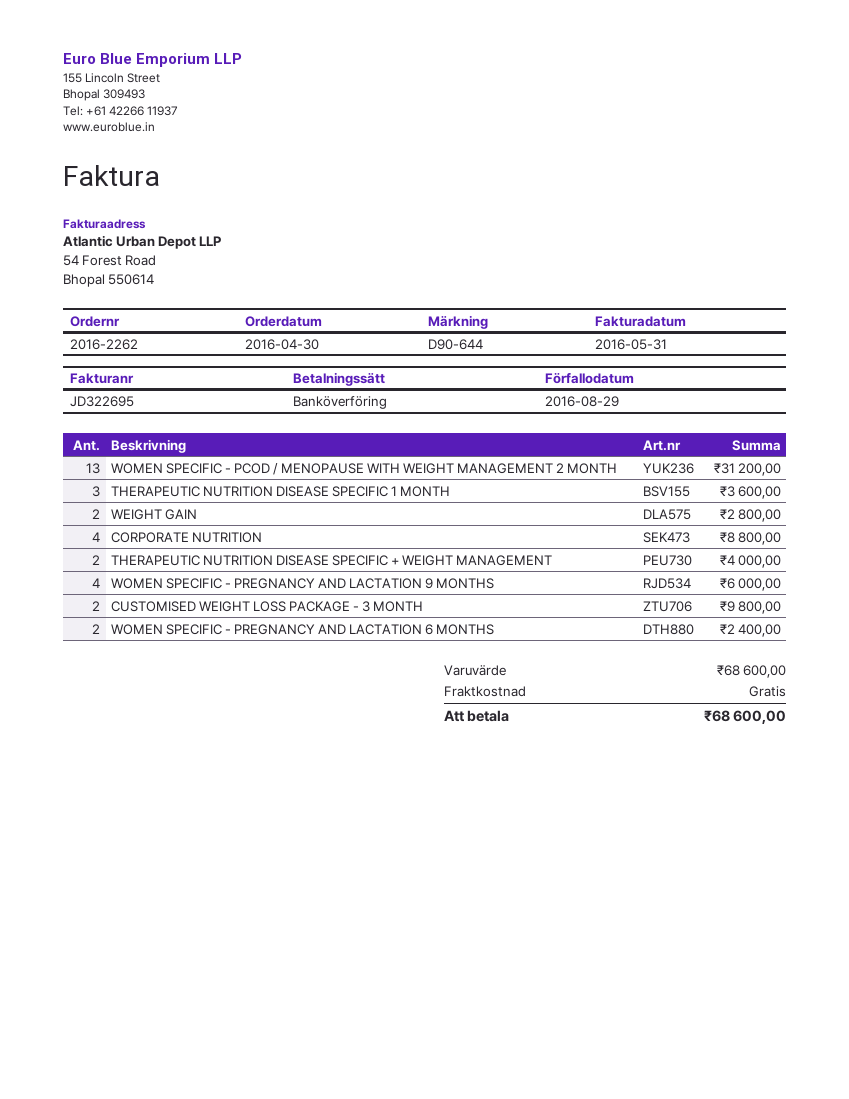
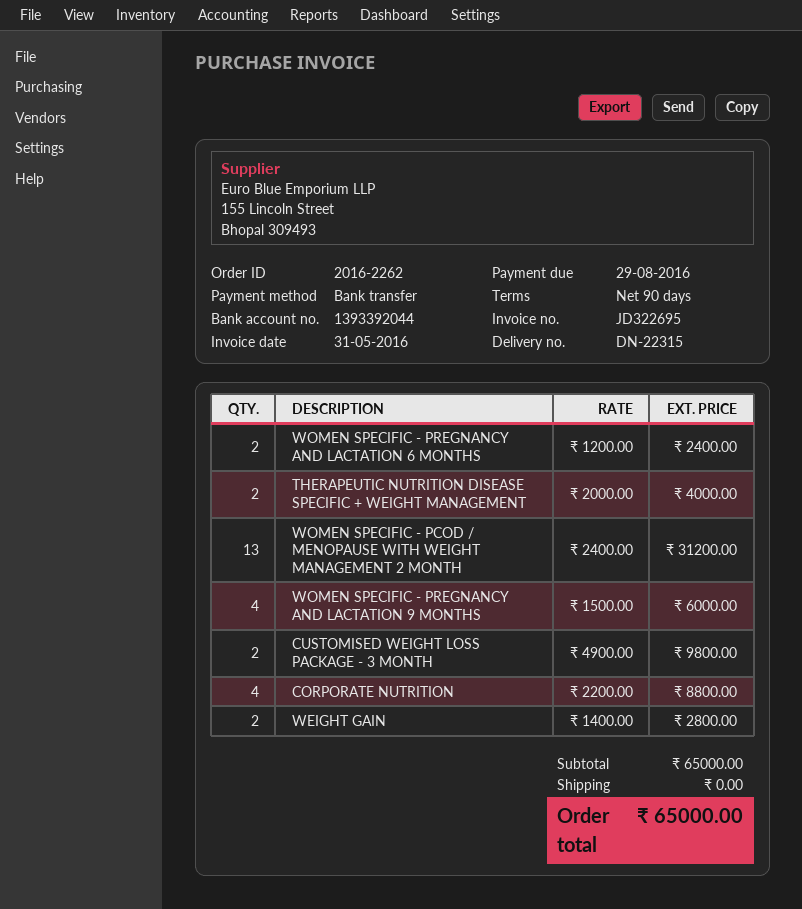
THERAPEUTIC NUTRITION DISEASE SPECIFIC 1 MONTH: 3 for 3600.00 -> none
subtotal: 68600.00 -> 65000.00
total: 68600.00 -> 65000.00

